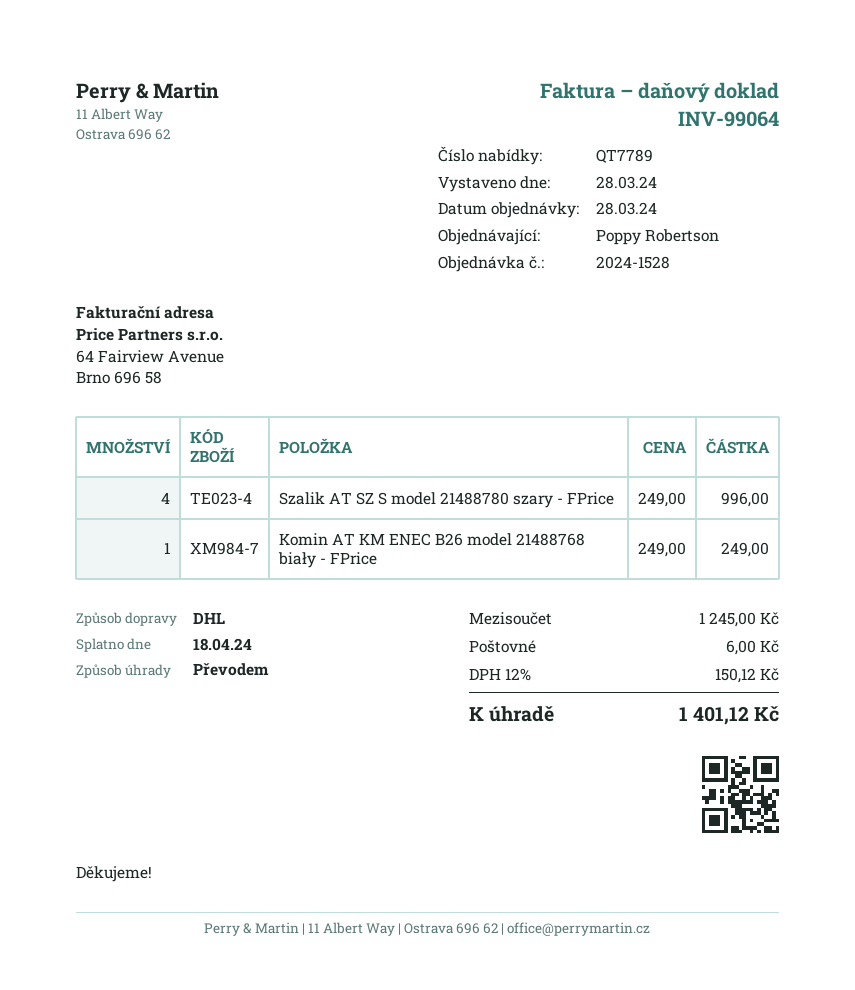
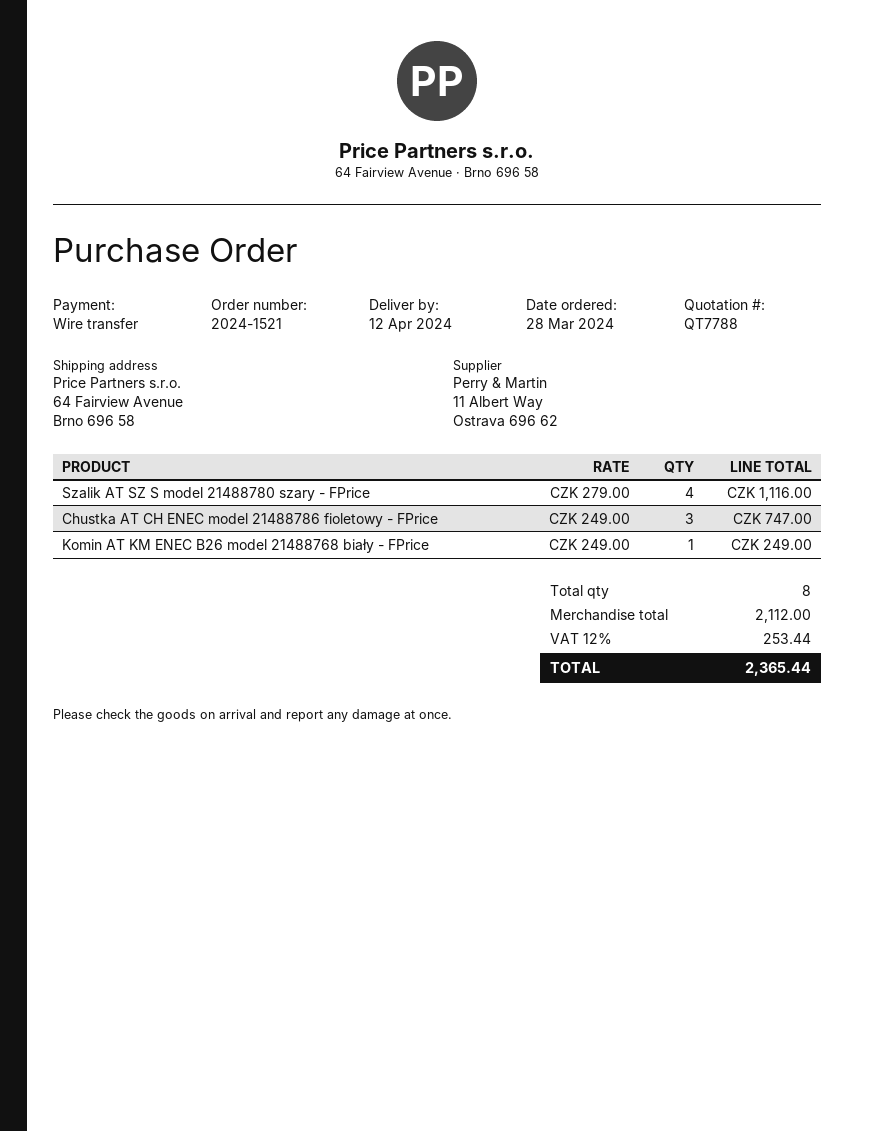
quote number: QT7789 -> QT7788
order number: 2024-1528 -> 2024-1521
Szalik AT SZ S model 21488780 szary - FPrice: 4 x 249.00 = 996.00 -> 4 x 279.00 = 1116.00
Chustka AT CH ENEC model 21488786 fioletowy - FPrice: none -> 3 x 249.00 = 747.00
subtotal: 1245.00 -> 2112.00
shipping: 6.00 -> none
tax: 12% = 150.12 -> 12% = 253.44
total: 1401.12 -> 2365.44

